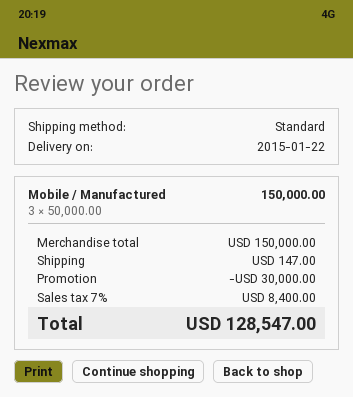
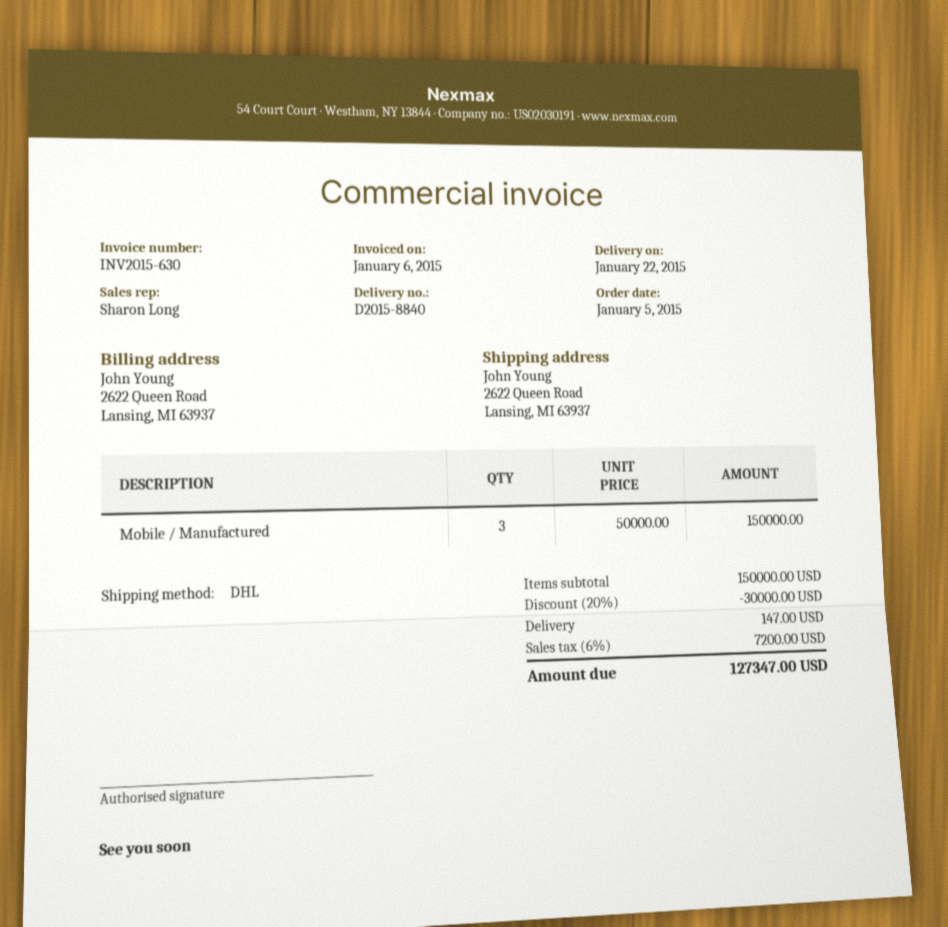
shipping method: standard -> DHL
tax: 7% = 8400.00 -> 6% = 7200.00
total: 128547.00 -> 127347.00

